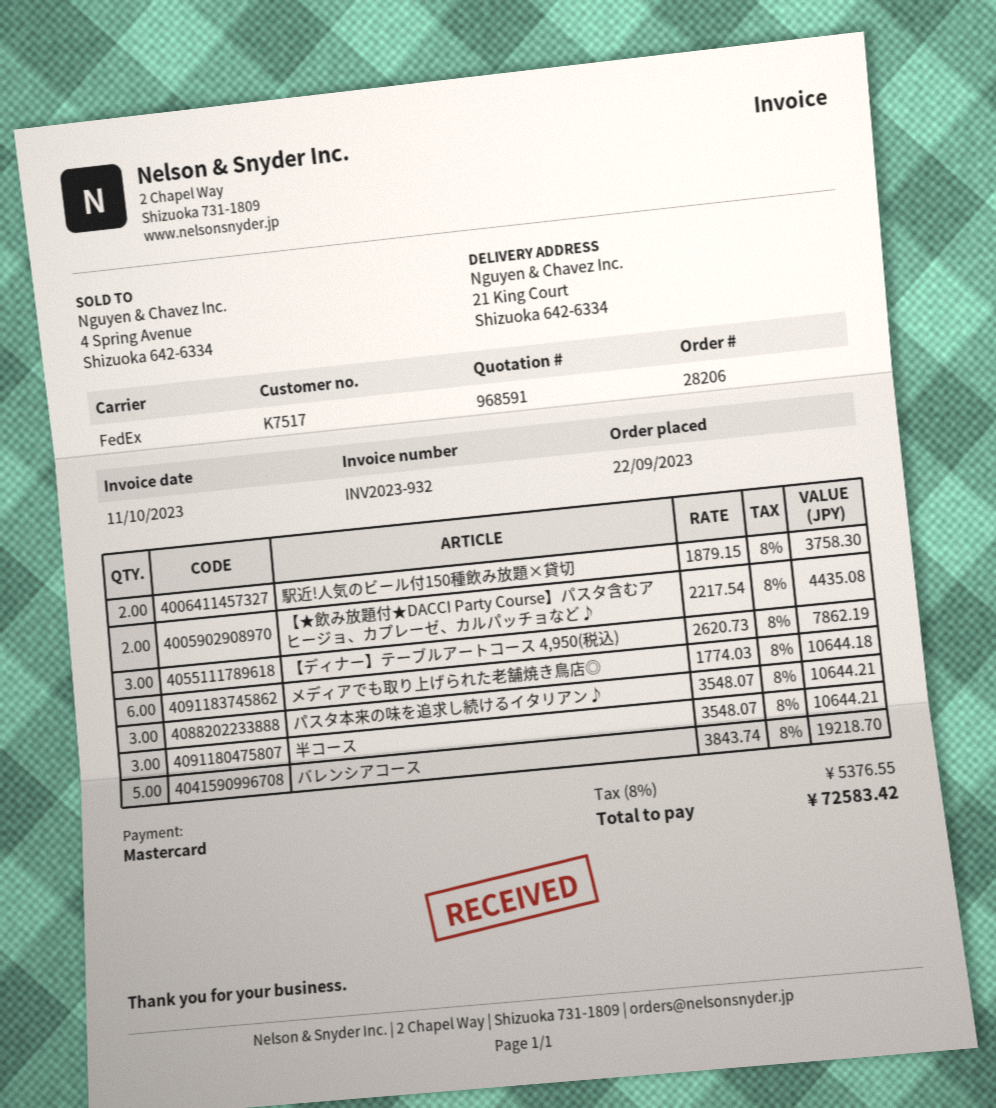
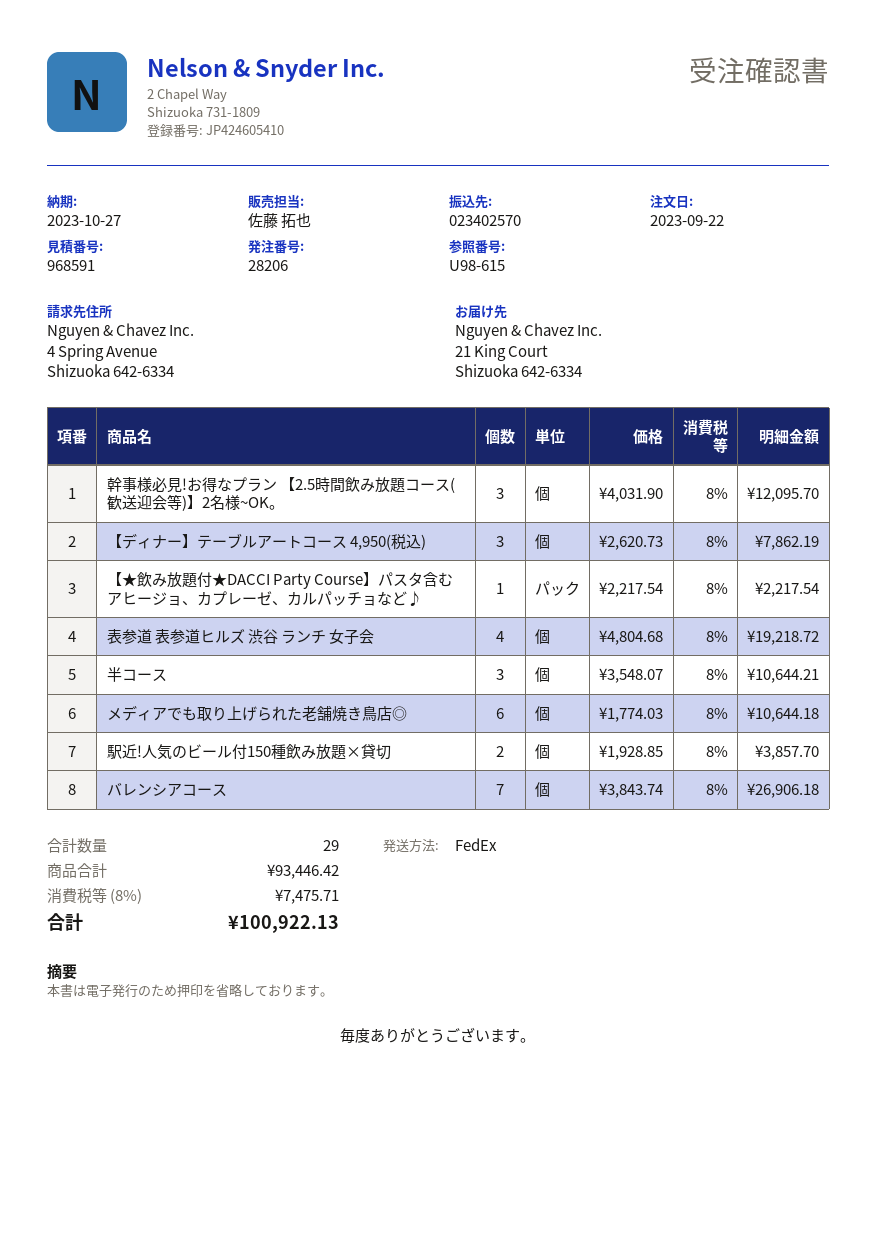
駅近!人気のビール付150種飲み放題×貸切: 2 x 1879.15 = 3758.30 -> 2 x 1928.85 = 3857.70
【★飲み放題付★DACCI Party Course】パスタ含むアヒージョ、カプレーゼ、カルパッチョなど♪: 2 x 2217.54 = 4435.08 -> 1 x 2217.54 = 2217.54
パスタ本来の味を追求し続けるイタリアン♪: 3 x 3548.07 = 10644.21 -> none
バレンシアコース: 5 x 3843.74 = 19218.70 -> 7 x 3843.74 = 26906.18
幹事様必見!お得なプラン 【2.5時間飲み放題コース(歓送迎会等)】2名様~OK。: none -> 3 x 4031.90 = 12095.70
表参道 表参道ヒルズ 渋谷 ランチ 女子会: none -> 4 x 4804.68 = 19218.72
tax: 8% = 5376.55 -> 8% = 7475.71
total: 72583.42 -> 100922.13

